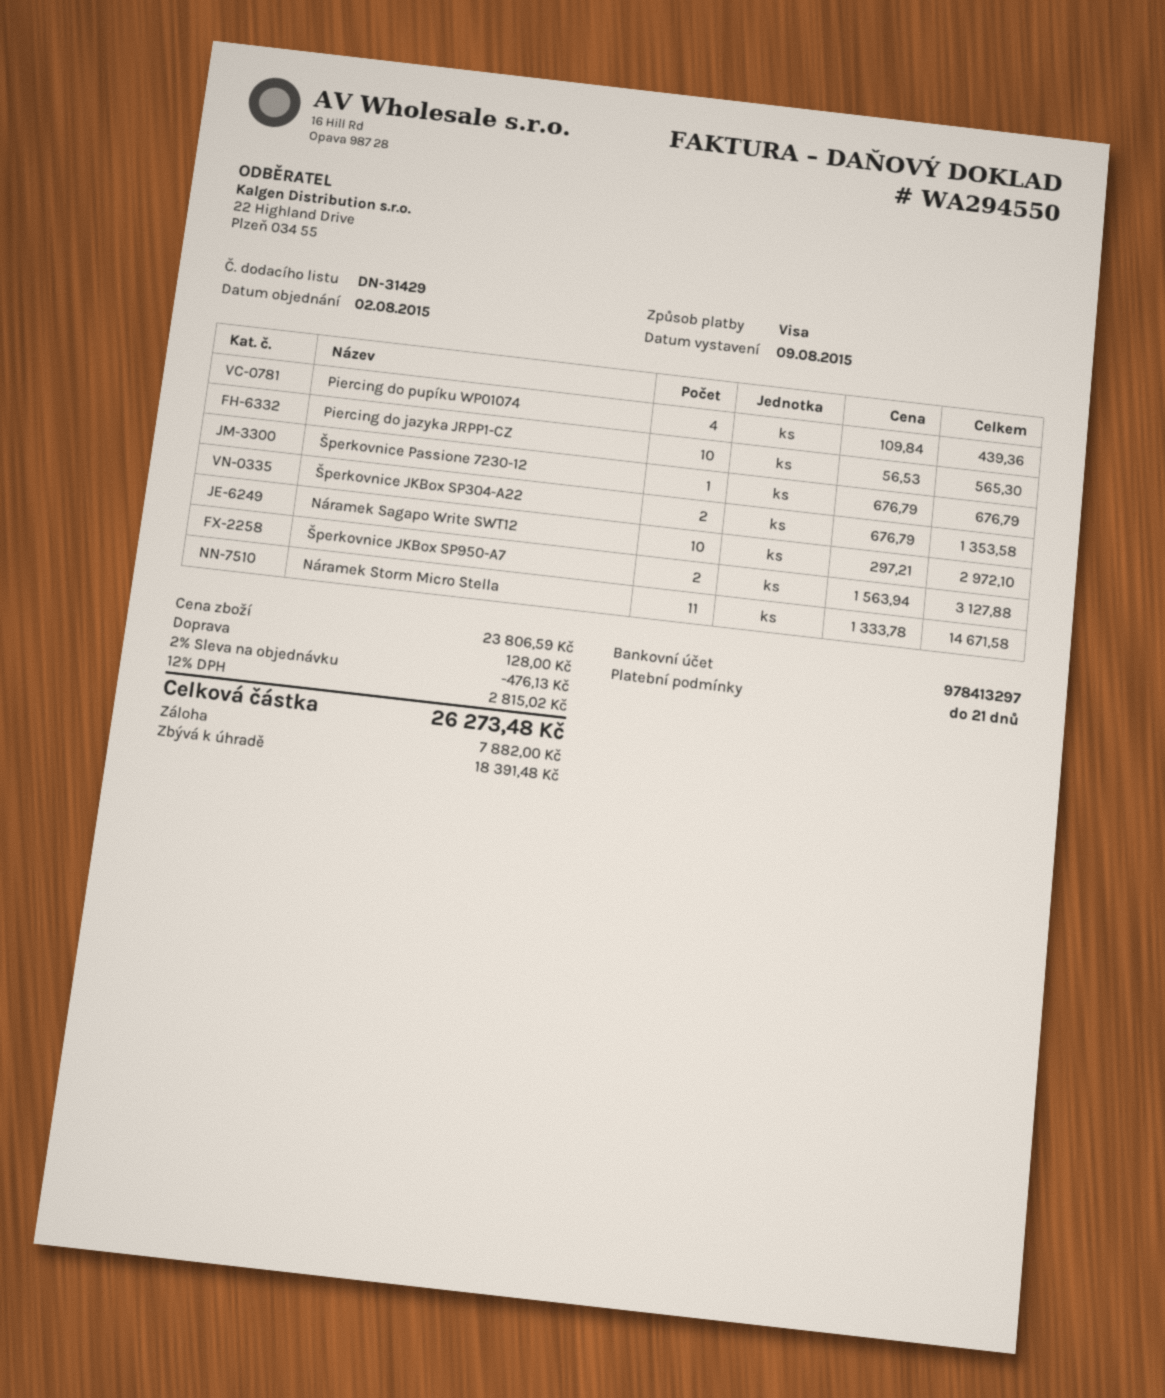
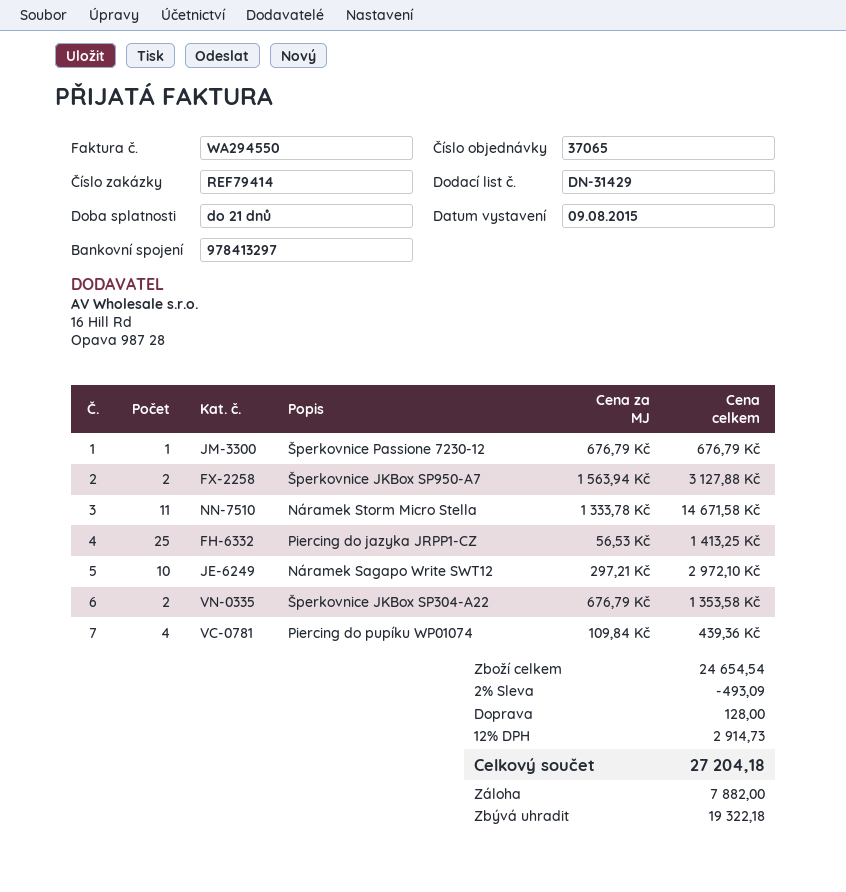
Piercing do jazyka JRPP1-CZ: 10 x 56.53 = 565.30 -> 25 x 56.53 = 1413.25
subtotal: 23806.59 -> 24654.54
discount: 2% = 476.13 -> 2% = 493.09
tax: 12% = 2815.02 -> 12% = 2914.73
total: 26273.48 -> 27204.18
balance: 18391.48 -> 19322.18

